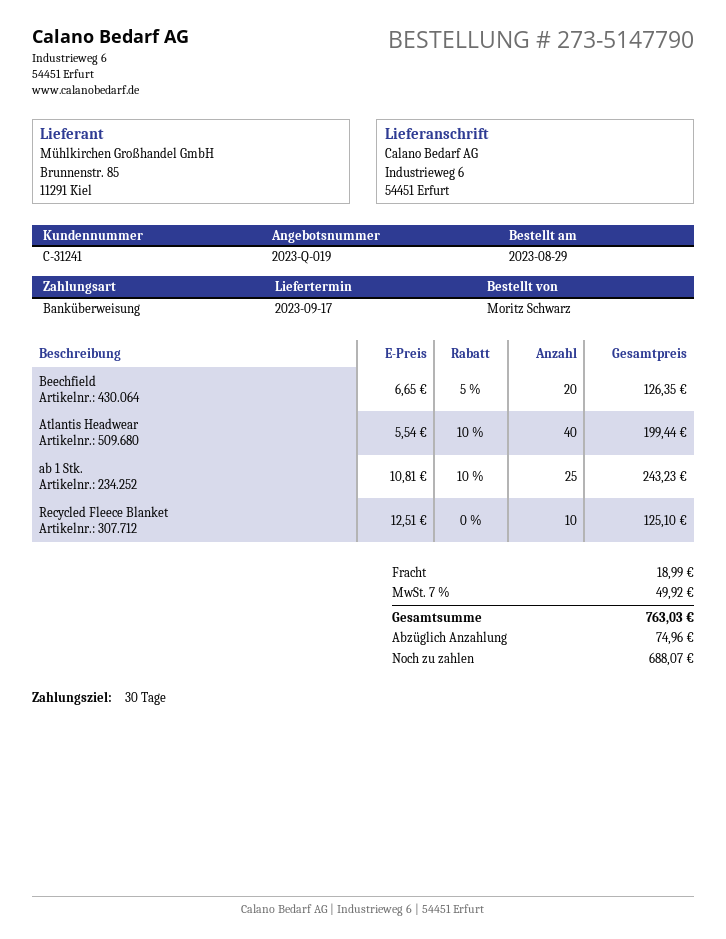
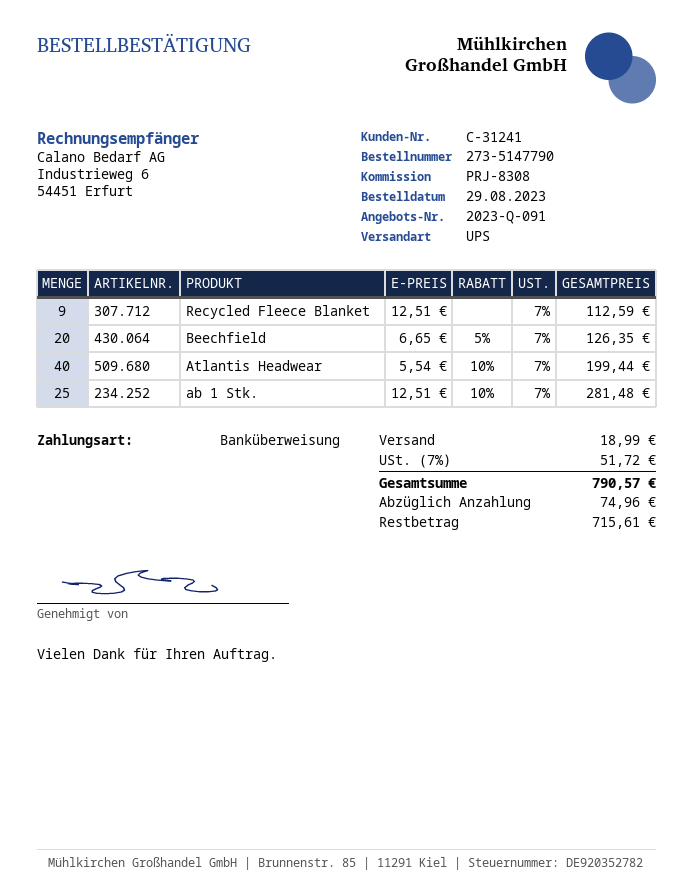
quote number: 2023-Q-019 -> 2023-Q-091
ab 1 Stk.: 25 x 10.81 - 10% = 243.23 -> 25 x 12.51 - 10% = 281.48
Recycled Fleece Blanket: 10 x 12.51 = 125.10 -> 9 x 12.51 = 112.59
tax: 7% = 49.92 -> 7% = 51.72
total: 763.03 -> 790.57
balance: 688.07 -> 715.61

